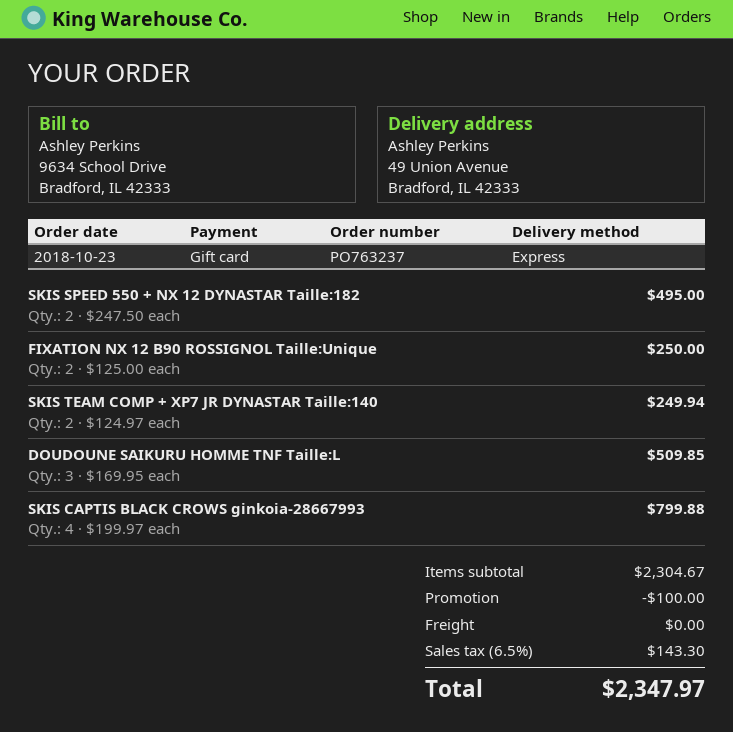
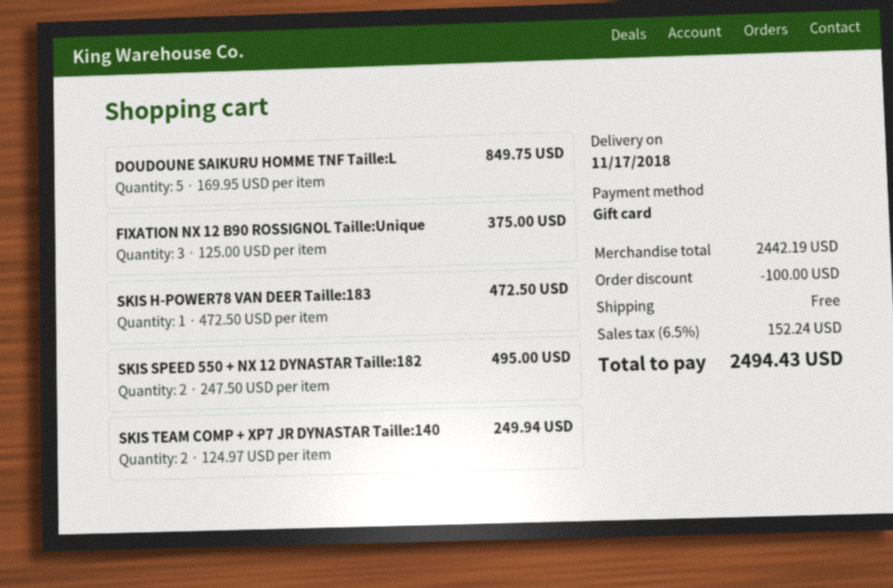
FIXATION NX 12 B90 ROSSIGNOL Taille:Unique: 2 x 125.00 = 250.00 -> 3 x 125.00 = 375.00
DOUDOUNE SAIKURU HOMME TNF Taille:L: 3 x 169.95 = 509.85 -> 5 x 169.95 = 849.75
SKIS CAPTIS BLACK CROWS ginkoia-28667993: 4 x 199.97 = 799.88 -> none
SKIS H-POWER78 VAN DEER Taille:183: none -> 1 x 472.50 = 472.50
subtotal: 2304.67 -> 2442.19
tax: 6.5% = 143.30 -> 6.5% = 152.24
total: 2347.97 -> 2494.43

